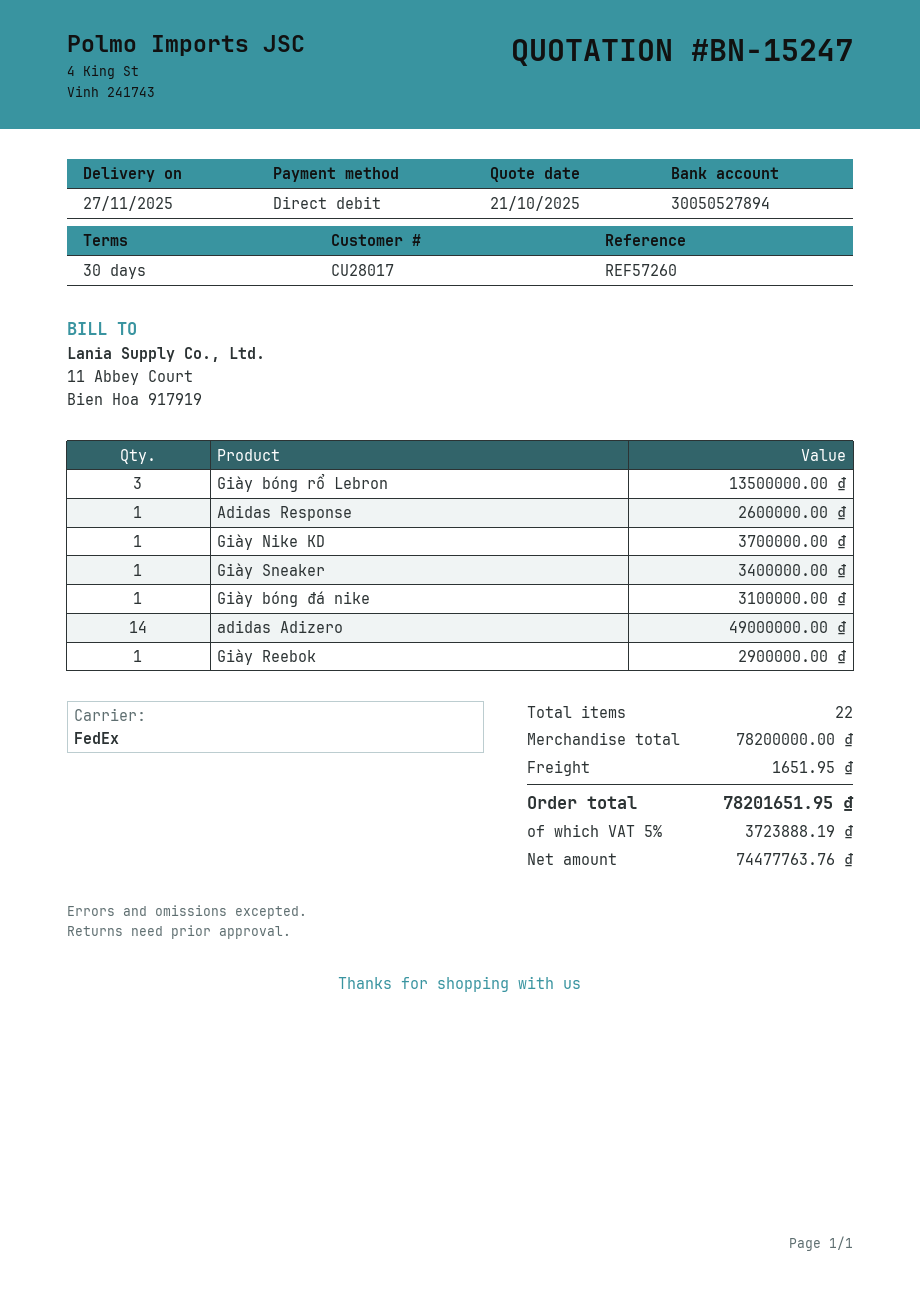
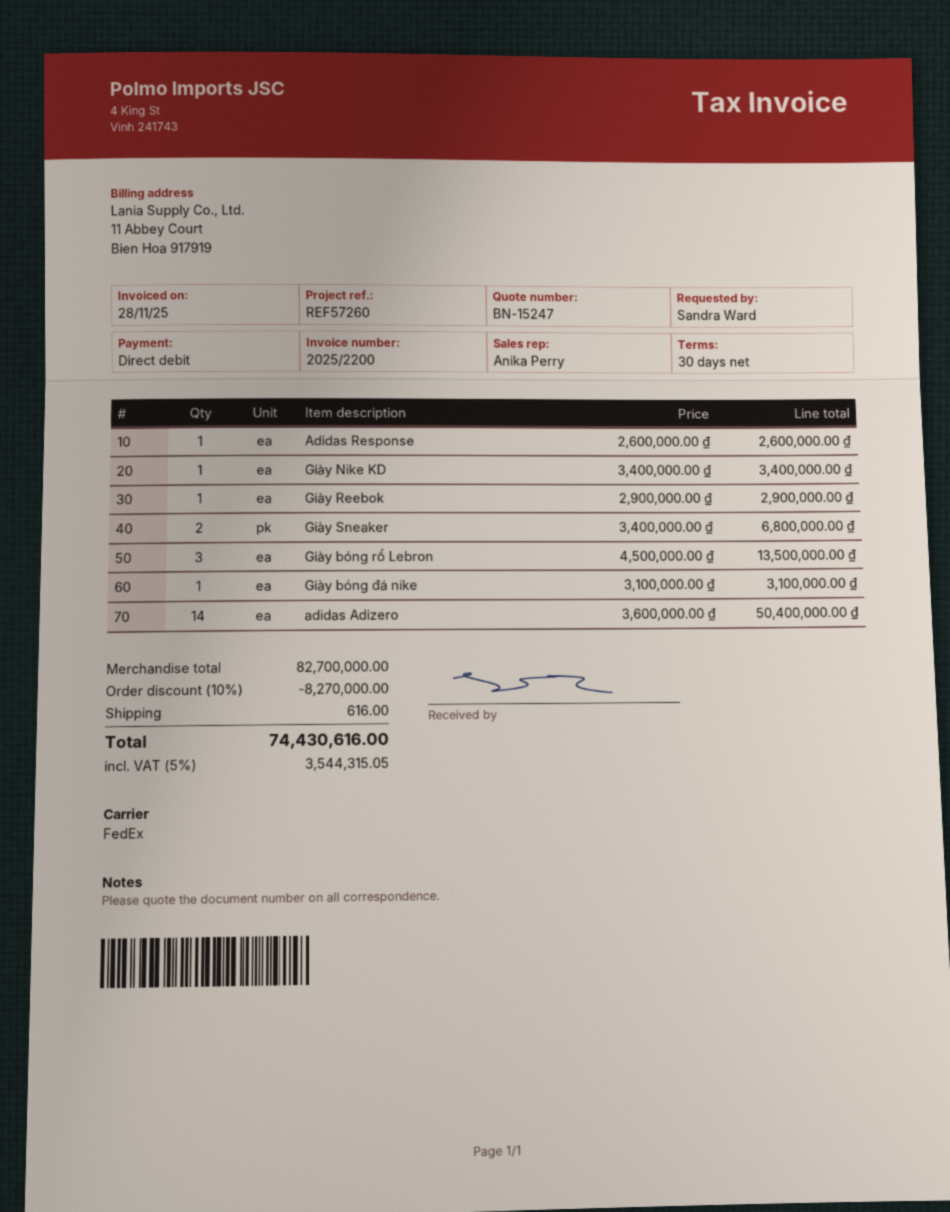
Giày Nike KD: 1 for 3700000.00 -> 1 for 3400000.00
Giày Sneaker: 1 for 3400000.00 -> 2 for 6800000.00
adidas Adizero: 14 for 49000000.00 -> 14 for 50400000.00
subtotal: 78200000.00 -> 82700000.00
discount: none -> 10% = 8270000.00
shipping: 1651.95 -> 616.00
tax: 5% = 3723888.19 -> 5% = 3544315.05
total: 78201651.95 -> 74430616.00

